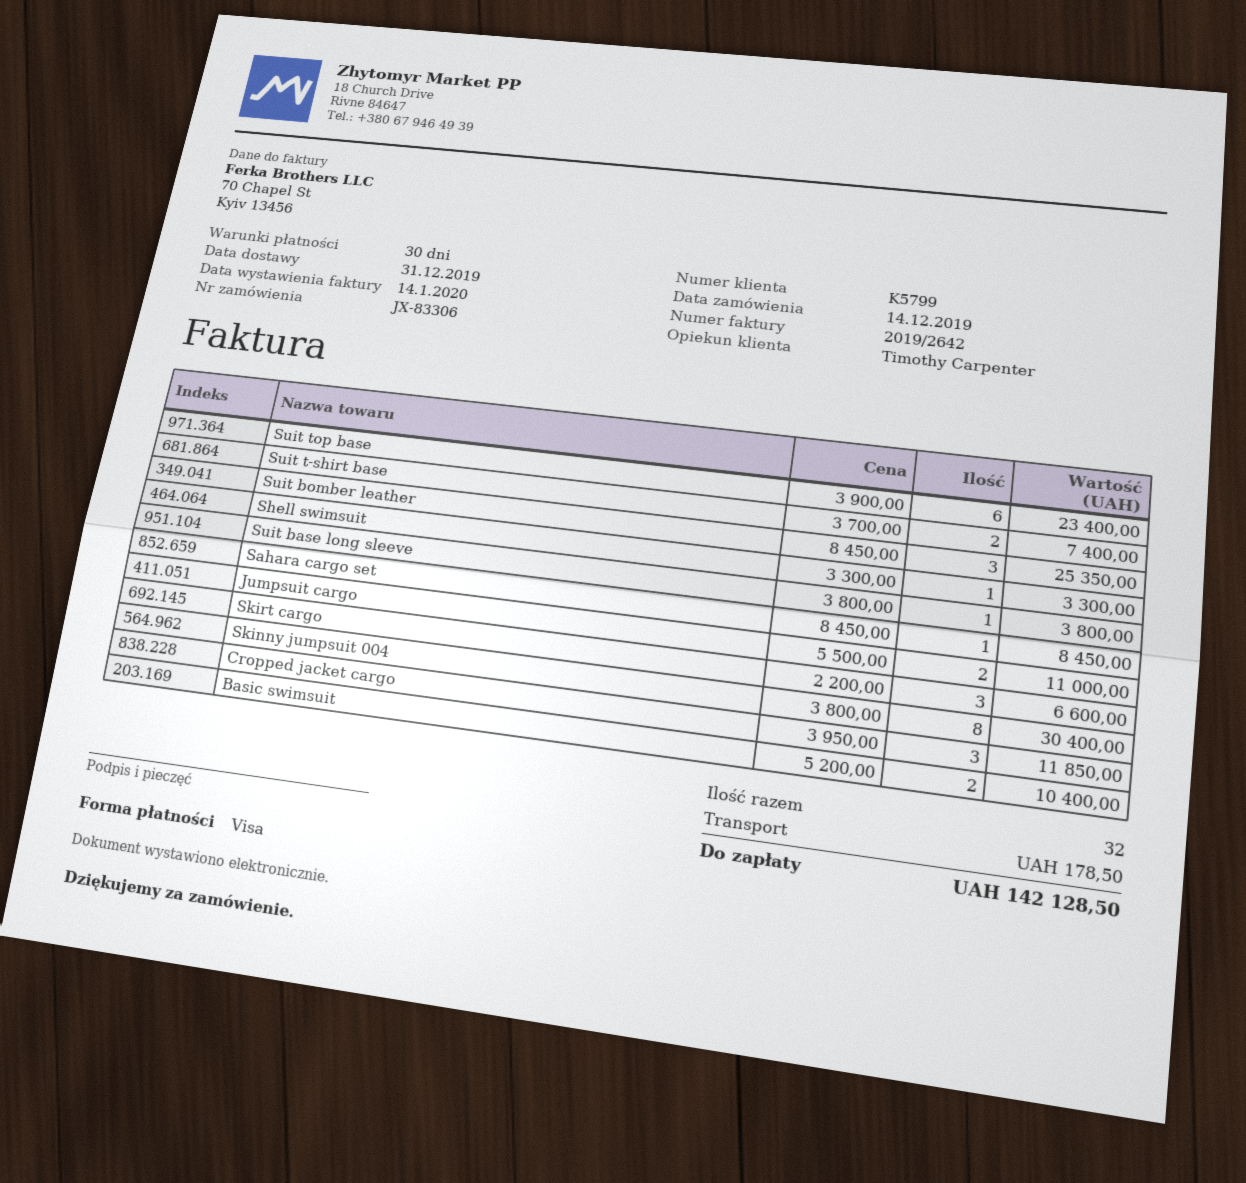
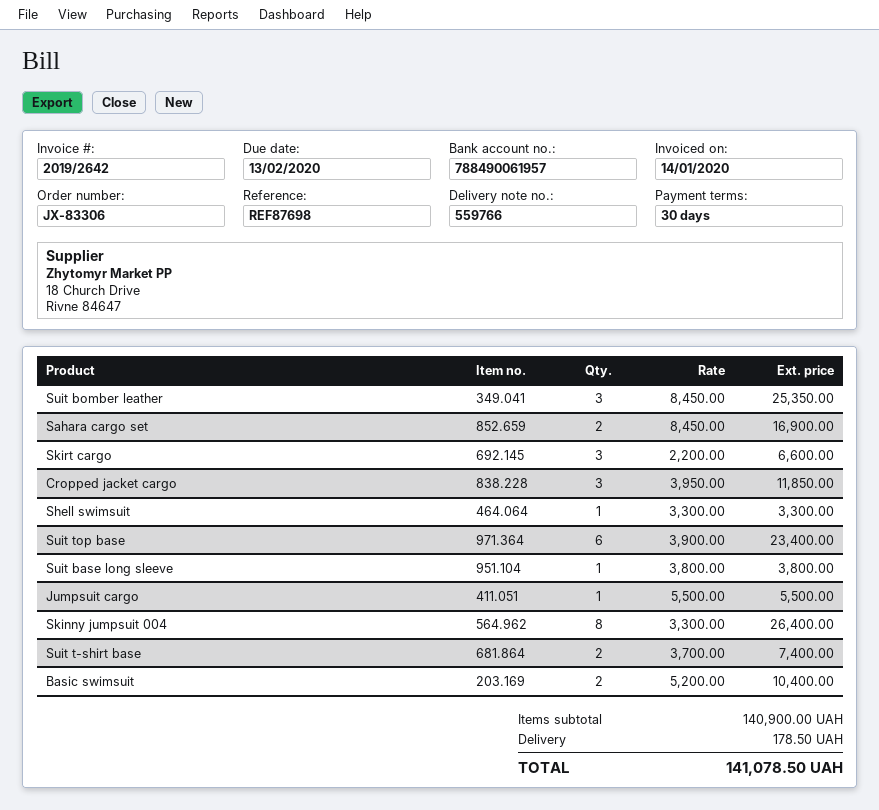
Sahara cargo set: 1 x 8450.00 = 8450.00 -> 2 x 8450.00 = 16900.00
Jumpsuit cargo: 2 x 5500.00 = 11000.00 -> 1 x 5500.00 = 5500.00
Skinny jumpsuit 004: 8 x 3800.00 = 30400.00 -> 8 x 3300.00 = 26400.00
total: 142128.50 -> 141078.50

